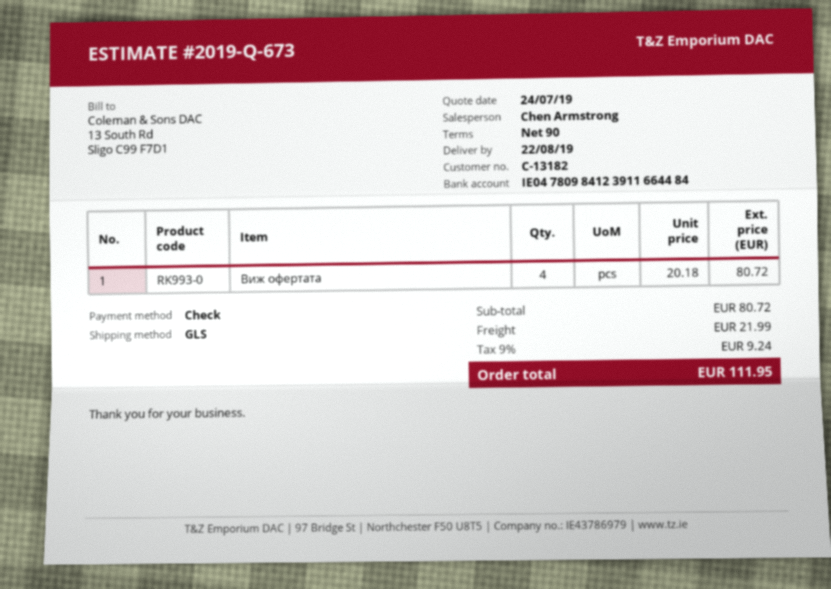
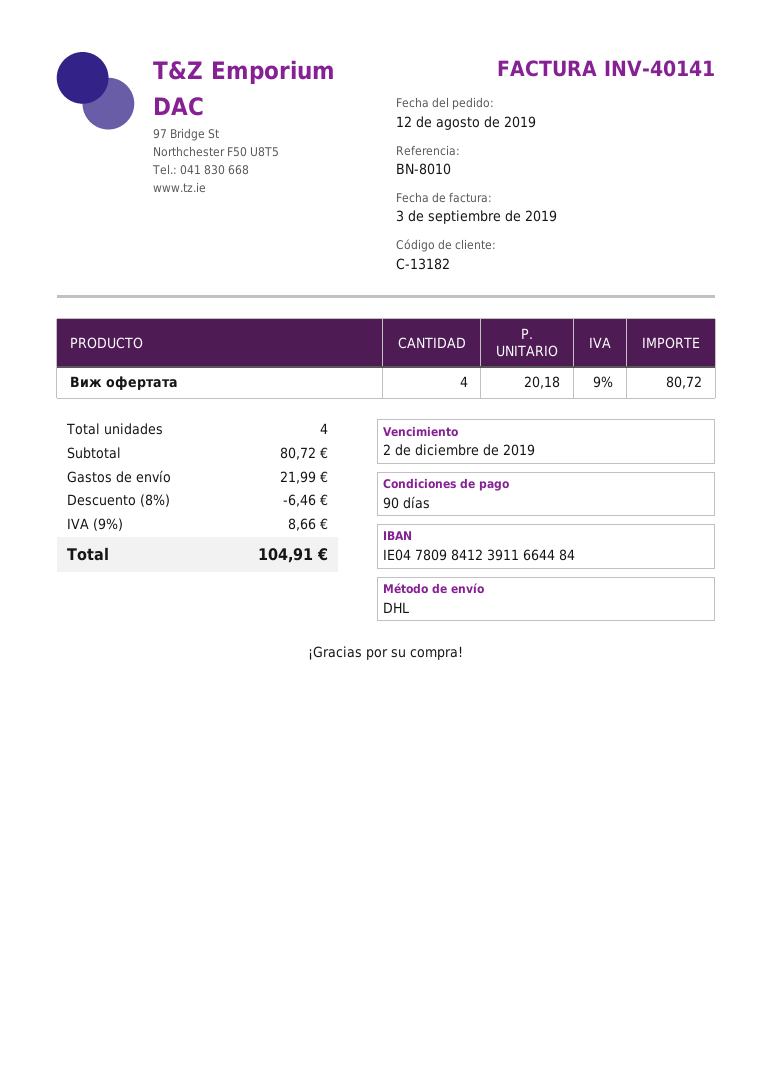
shipping method: GLS -> DHL
discount: none -> 8% = 6.46
tax: 9% = 9.24 -> 9% = 8.66
total: 111.95 -> 104.91

